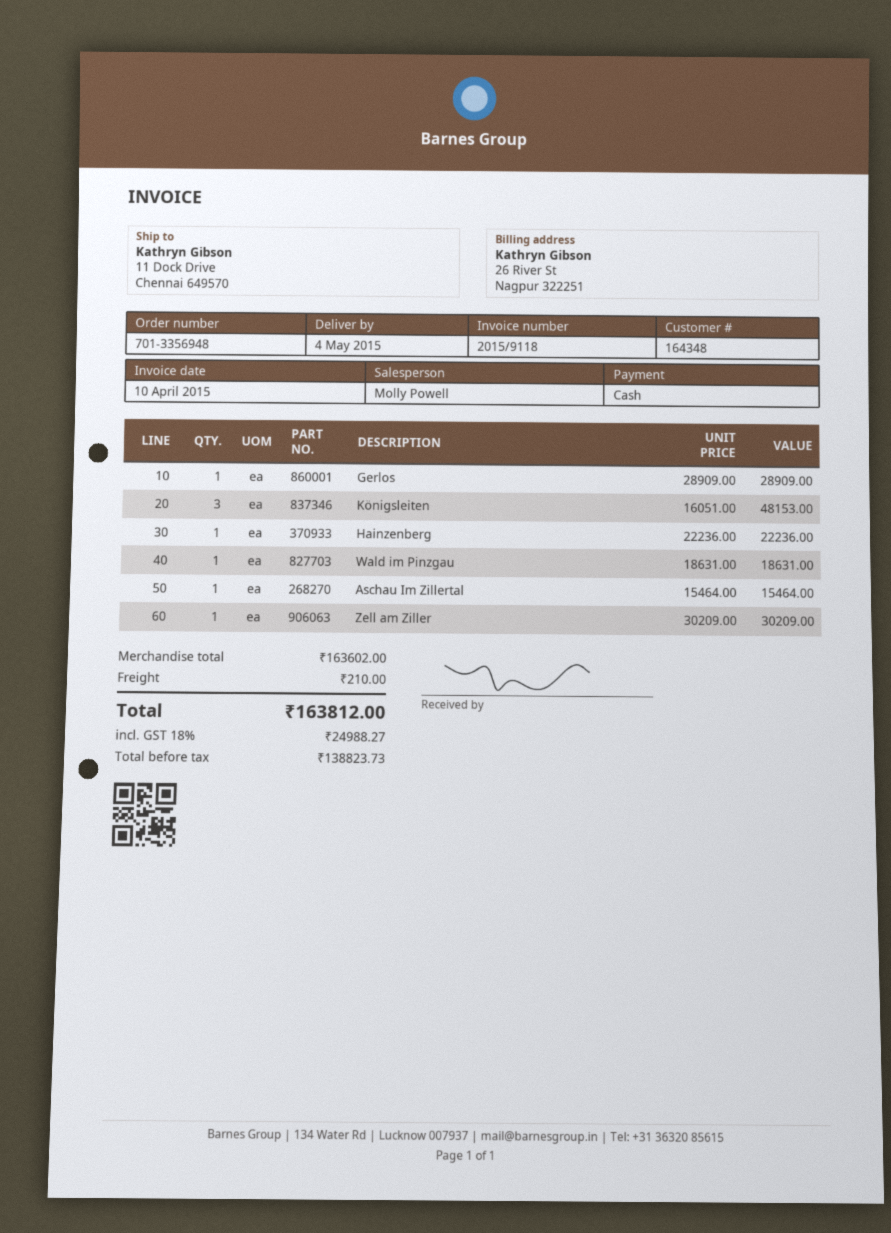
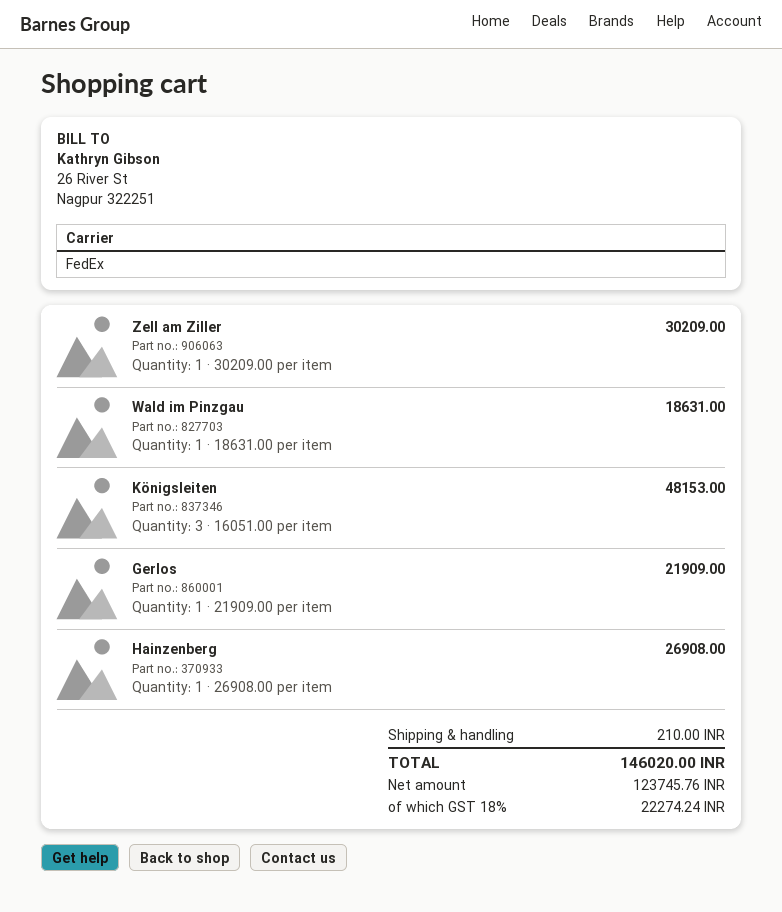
Gerlos: 1 x 28909.00 = 28909.00 -> 1 x 21909.00 = 21909.00
Hainzenberg: 1 x 22236.00 = 22236.00 -> 1 x 26908.00 = 26908.00
Aschau Im Zillertal: 1 x 15464.00 = 15464.00 -> none
net: 138823.73 -> 123745.76
tax: 18% = 24988.27 -> 18% = 22274.24
total: 163812.00 -> 146020.00

